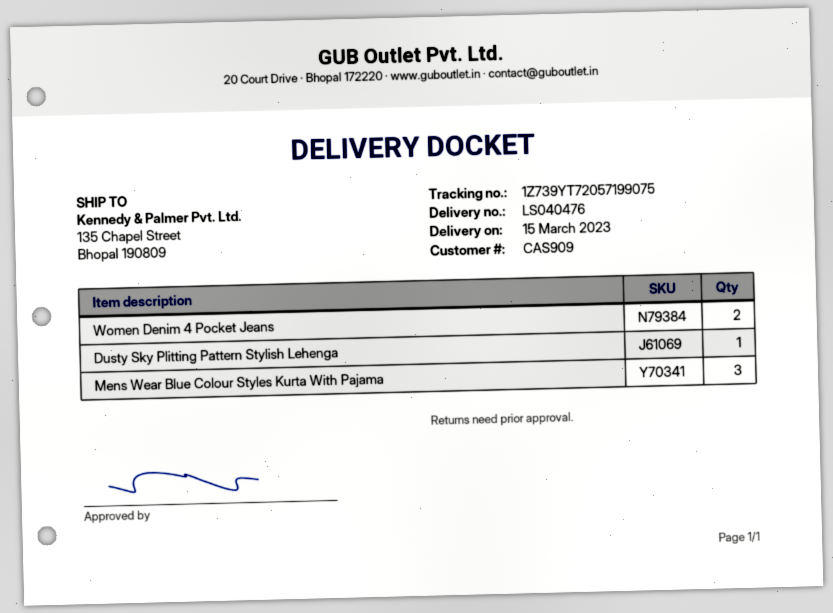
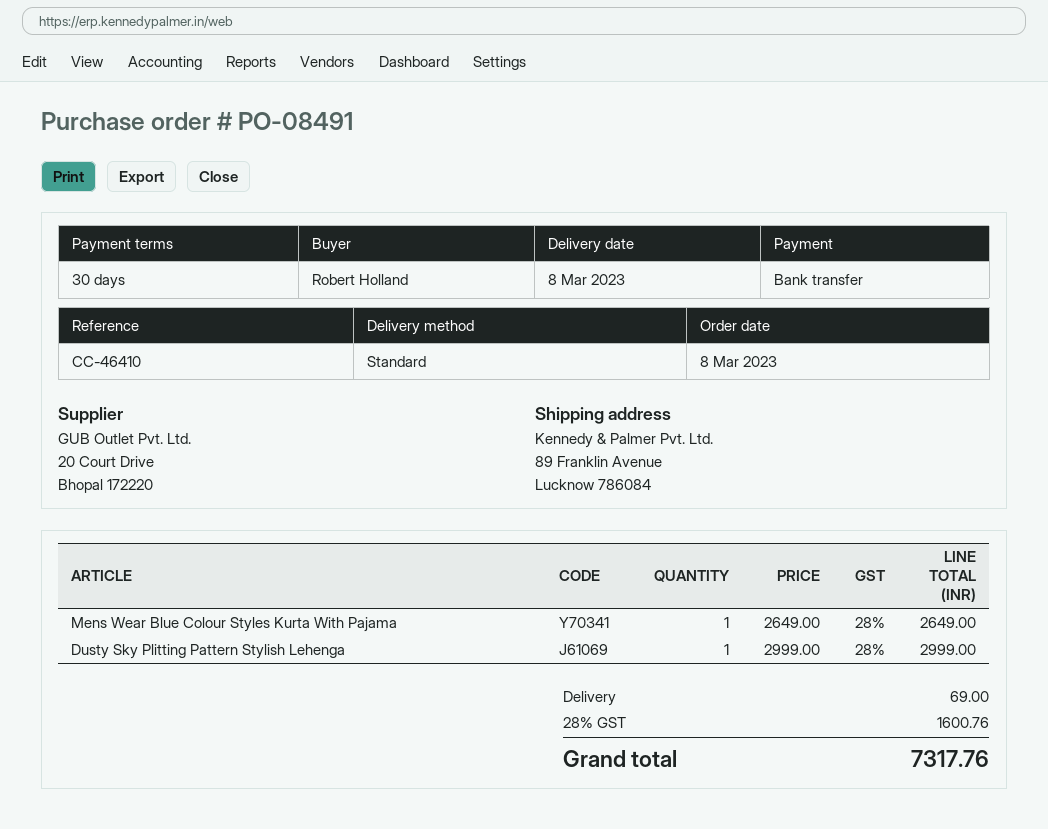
delivery date: 2023-03-15 -> 2023-03-08
ship to: 135 Chapel Street, Bhopal 190809 -> 89 Franklin Avenue, Lucknow 786084
Women Denim 4 Pocket Jeans: 2 -> none
Mens Wear Blue Colour Styles Kurta With Pajama: 3 -> 1

